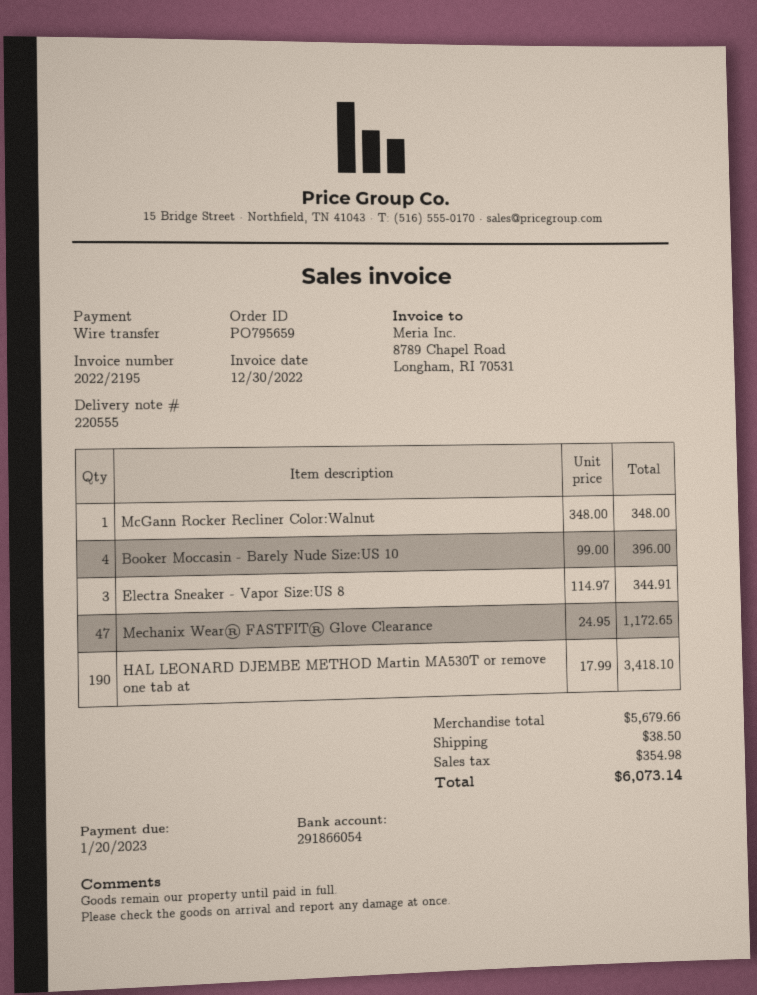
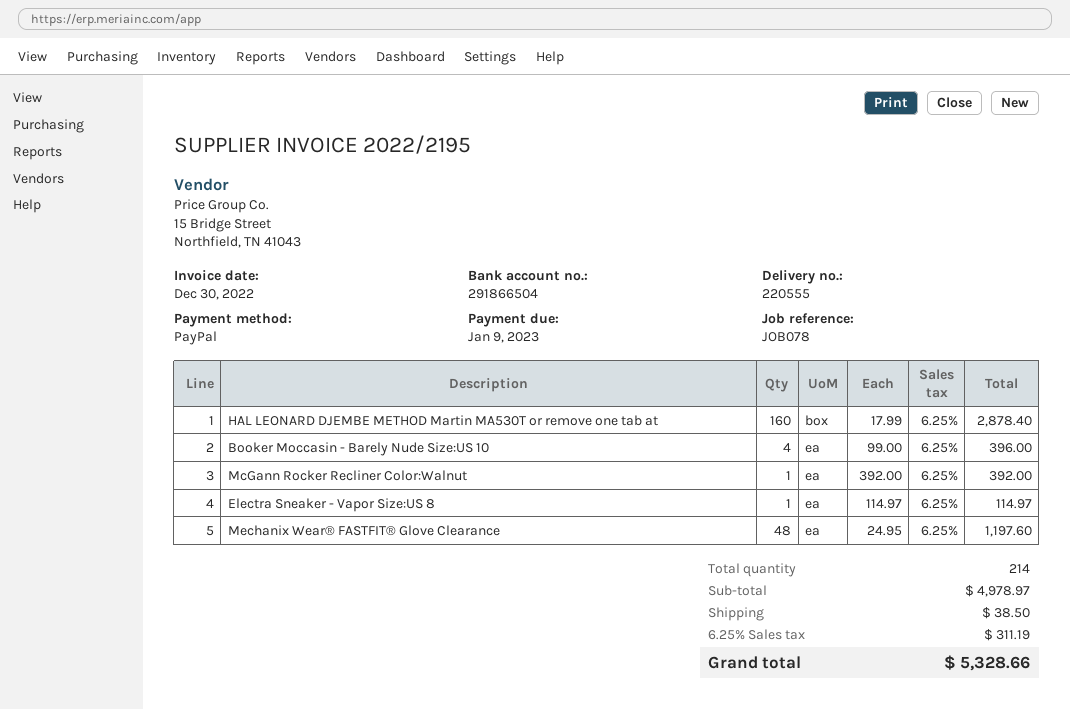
due date: 2023-01-20 -> 2023-01-09
payment method: bank transfer -> PayPal
bank account: 291866054 -> 291866504
McGann Rocker Recliner Color:Walnut: 1 x 348.00 = 348.00 -> 1 x 392.00 = 392.00
Electra Sneaker - Vapor Size:US 8: 3 x 114.97 = 344.91 -> 1 x 114.97 = 114.97
Mechanix Wear® FASTFIT® Glove Clearance: 47 x 24.95 = 1172.65 -> 48 x 24.95 = 1197.60
HAL LEONARD DJEMBE METHOD Martin MA530T or remove one tab at: 190 x 17.99 = 3418.10 -> 160 x 17.99 = 2878.40
subtotal: 5679.66 -> 4978.97
tax: 354.98 -> 311.19
total: 6073.14 -> 5328.66

